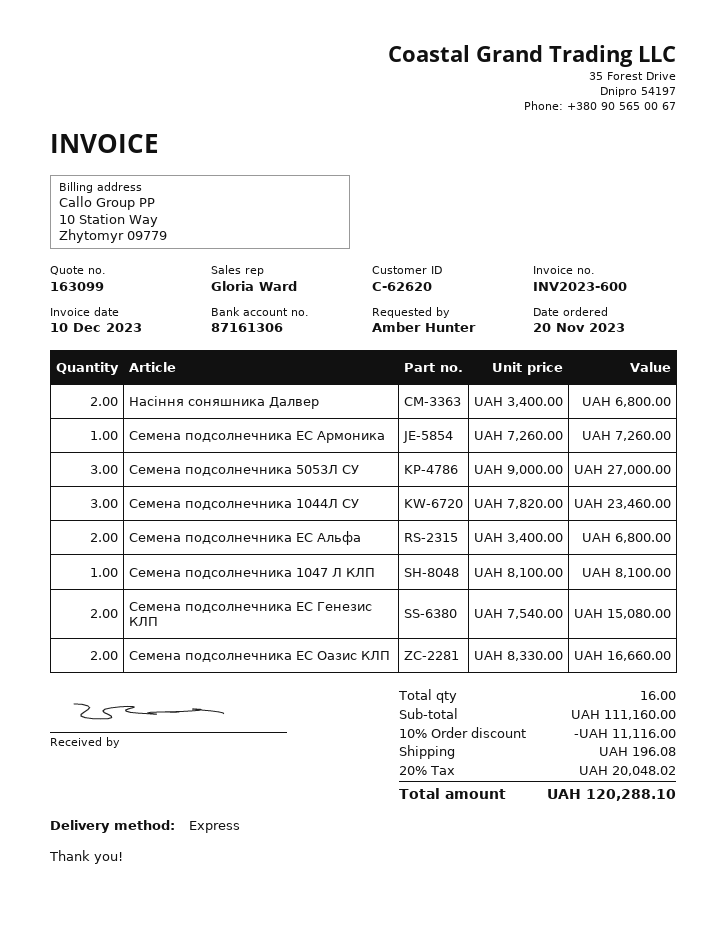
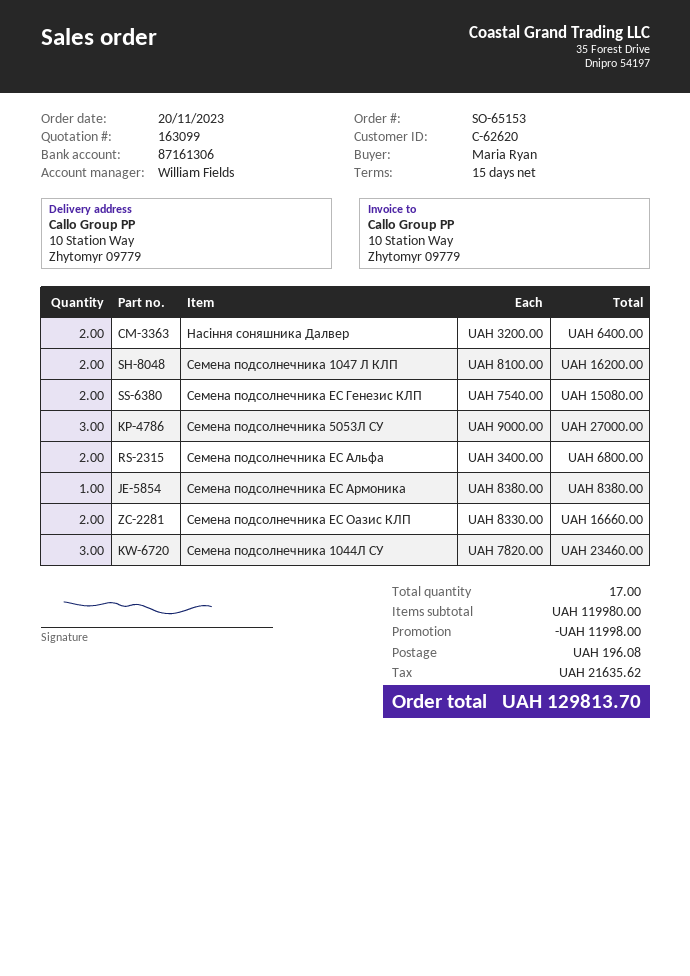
ordered by: Amber Hunter -> Maria Ryan
sales rep: Gloria Ward -> William Fields
Насіння соняшника Далвер: 2 x 3400.00 = 6800.00 -> 2 x 3200.00 = 6400.00
Семена подсолнечника ЕС Армоника: 1 x 7260.00 = 7260.00 -> 1 x 8380.00 = 8380.00
Семена подсолнечника 1047 Л КЛП: 1 x 8100.00 = 8100.00 -> 2 x 8100.00 = 16200.00
total quantity: 16 -> 17
subtotal: 111160.00 -> 119980.00
discount: 11116.00 -> 11998.00
tax: 20048.02 -> 21635.62
total: 120288.10 -> 129813.70

